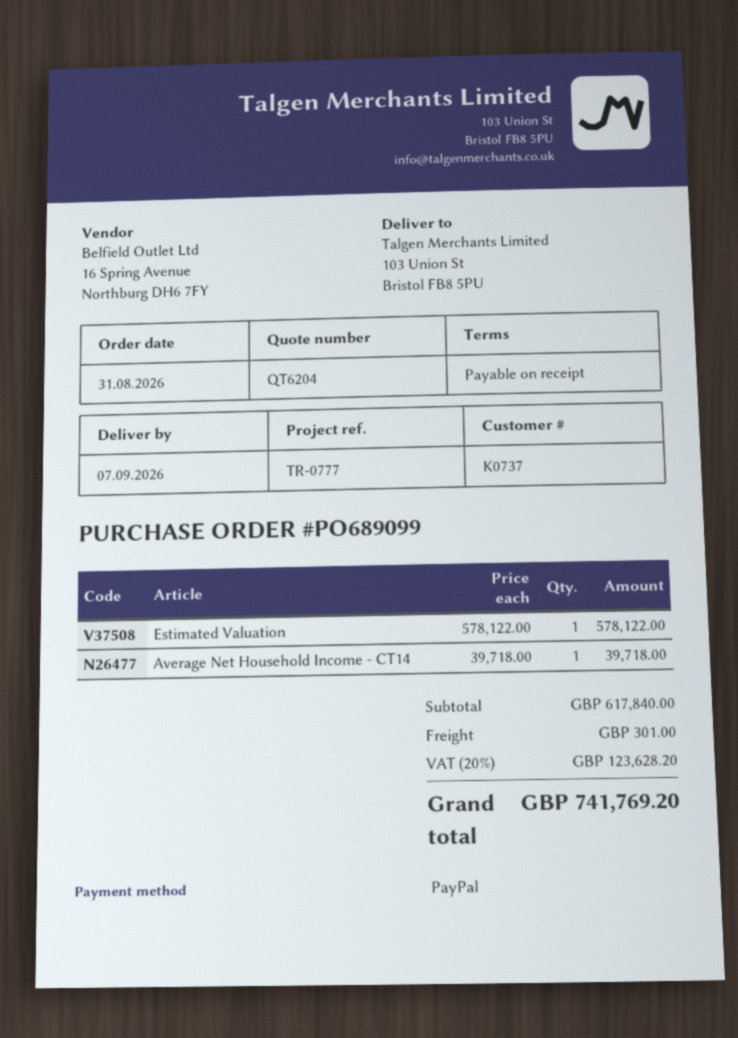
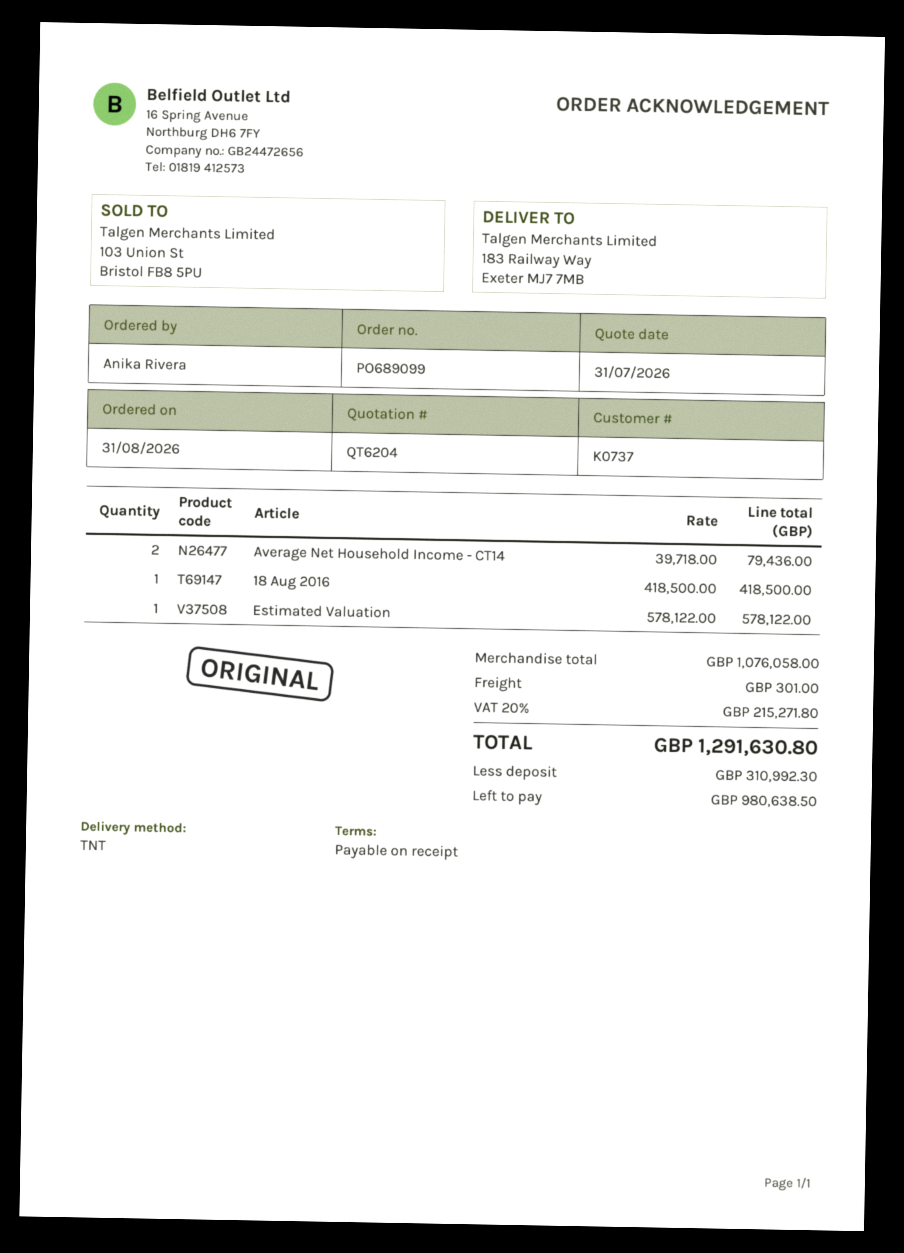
ship to: 103 Union St, Bristol FB8 5PU -> 183 Railway Way, Exeter MJ7 7MB
Average Net Household Income - CT14: 1 x 39718.00 = 39718.00 -> 2 x 39718.00 = 79436.00
18 Aug 2016: none -> 1 x 418500.00 = 418500.00
subtotal: 617840.00 -> 1076058.00
tax: 20% = 123628.20 -> 20% = 215271.80
total: 741769.20 -> 1291630.80

